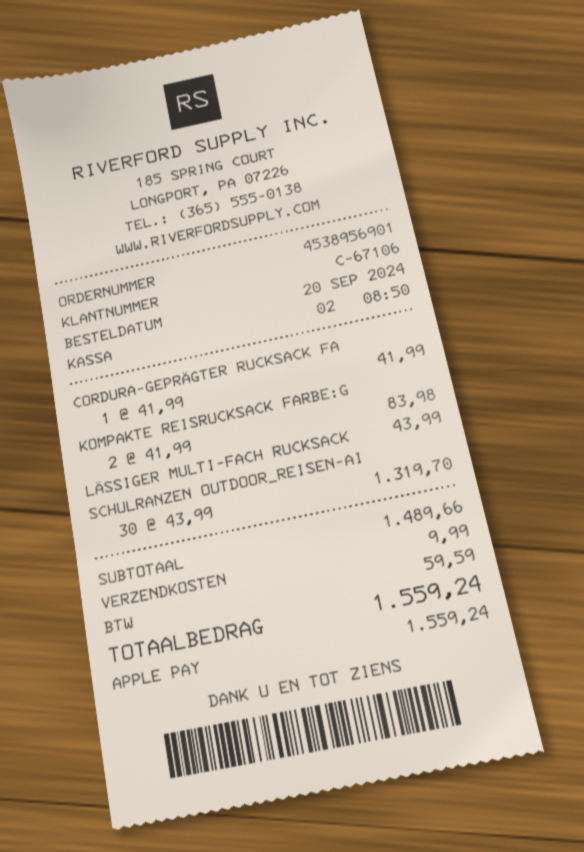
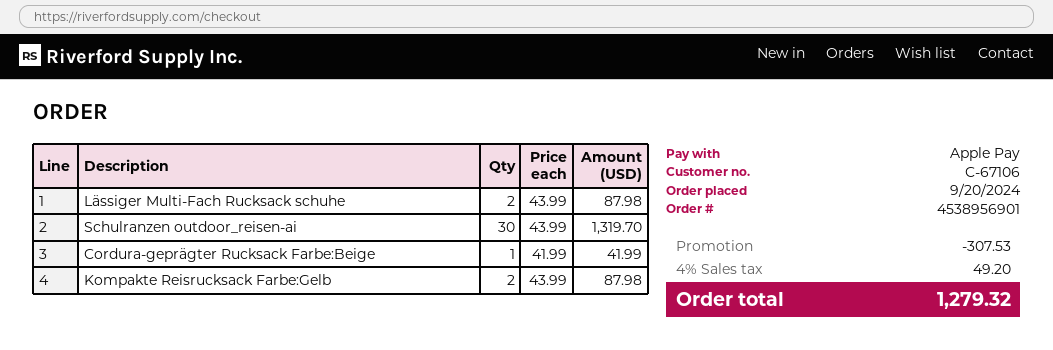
KOMPAKTE REISRUCKSACK FARBE:G: 2 x 41.99 = 83.98 -> 2 x 43.99 = 87.98
LÄSSIGER MULTI-FACH RUCKSACK: 1 x 43.99 = 43.99 -> 2 x 43.99 = 87.98
discount: none -> 307.53
shipping: 9.99 -> none
tax: 59.59 -> 49.20
total: 1559.24 -> 1279.32

